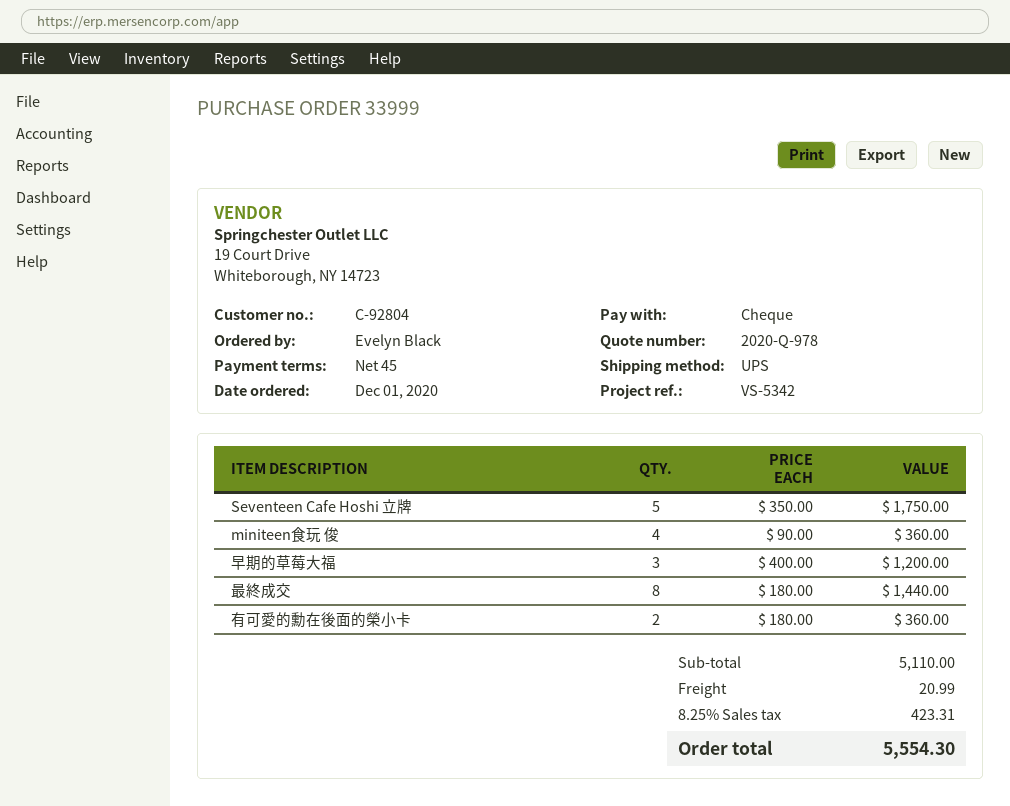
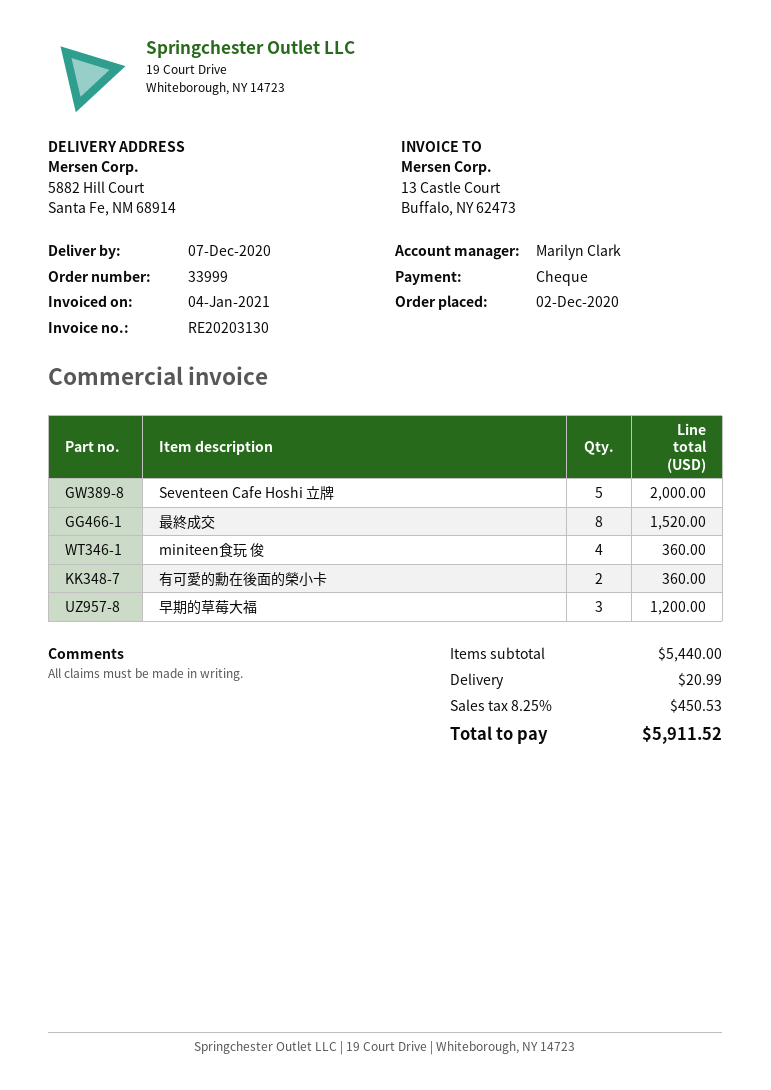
order date: 2020-12-01 -> 2020-12-02
Seventeen Cafe Hoshi 立牌: 5 for 1750.00 -> 5 for 2000.00
最終成交: 8 for 1440.00 -> 8 for 1520.00
subtotal: 5110.00 -> 5440.00
tax: 8.25% = 423.31 -> 8.25% = 450.53
total: 5554.30 -> 5911.52

